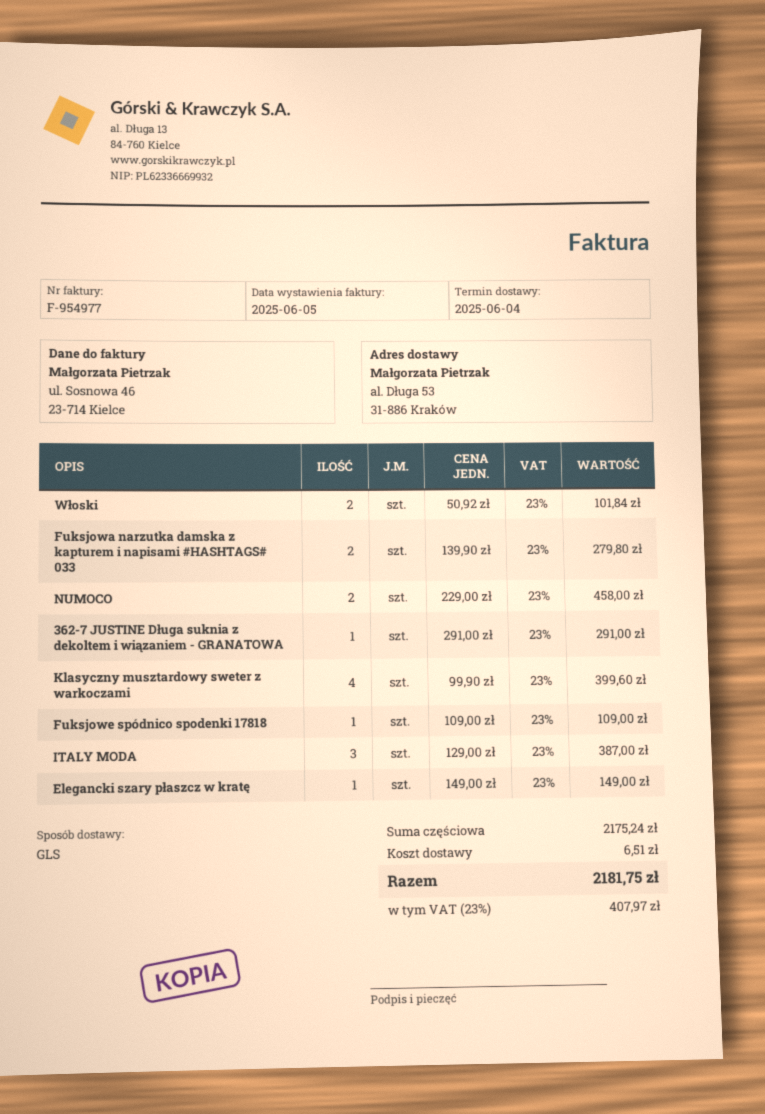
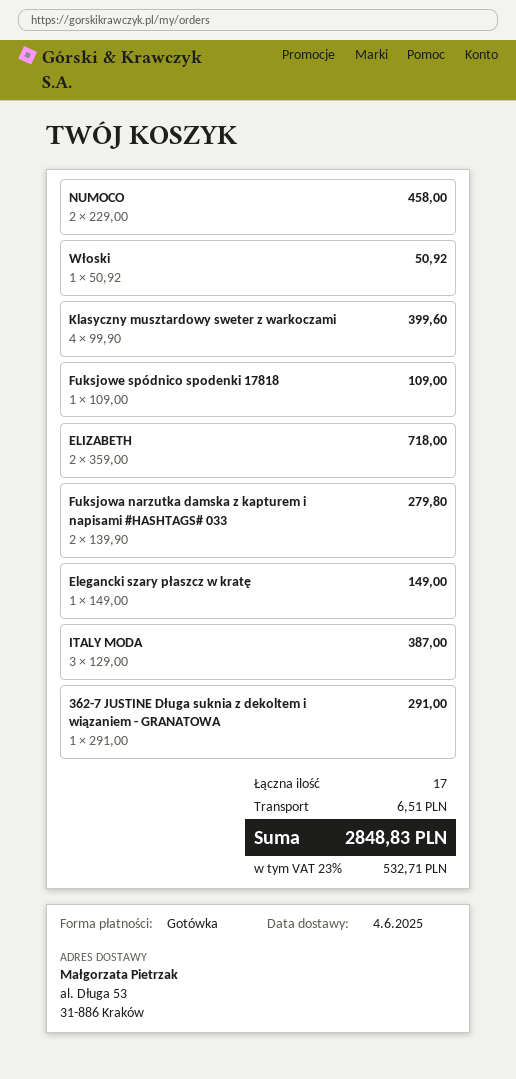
Włoski: 2 x 50.92 = 101.84 -> 1 x 50.92 = 50.92
ELIZABETH: none -> 2 x 359.00 = 718.00
tax: 23% = 407.97 -> 23% = 532.71
total: 2181.75 -> 2848.83

